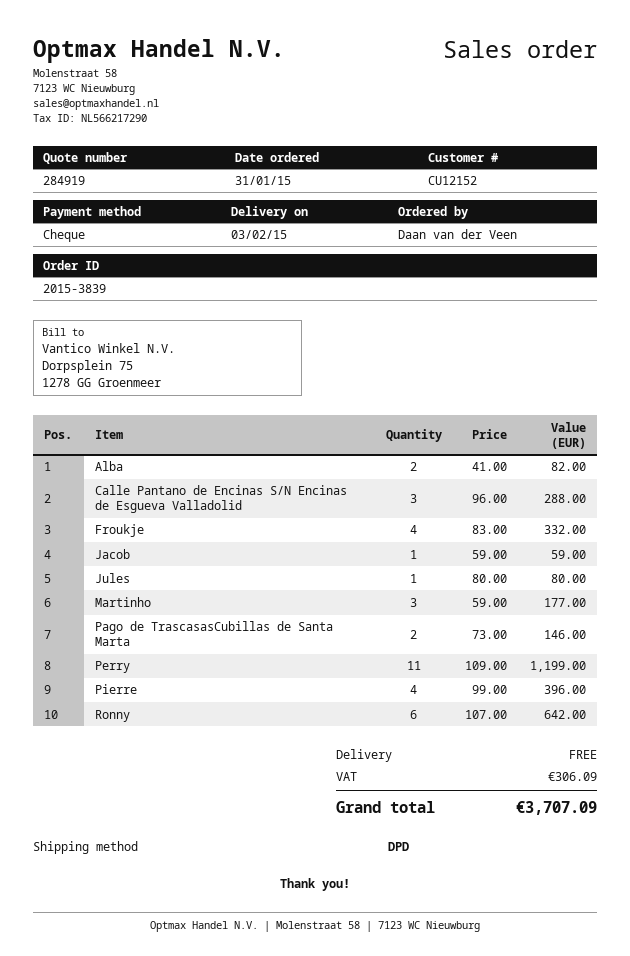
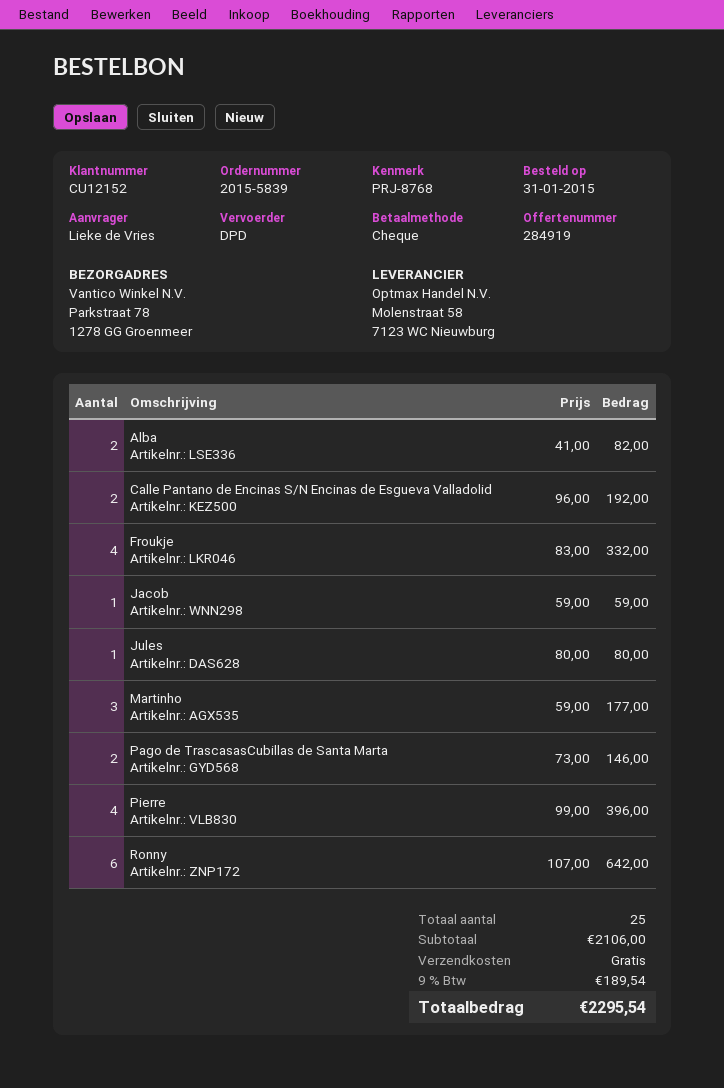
order number: 2015-3839 -> 2015-5839
ordered by: Daan van der Veen -> Lieke de Vries
Calle Pantano de Encinas S/N Encinas de Esgueva Valladolid: 3 x 96.00 = 288.00 -> 2 x 96.00 = 192.00
Perry: 11 x 109.00 = 1199.00 -> none
tax: 306.09 -> 189.54
total: 3707.09 -> 2295.54

